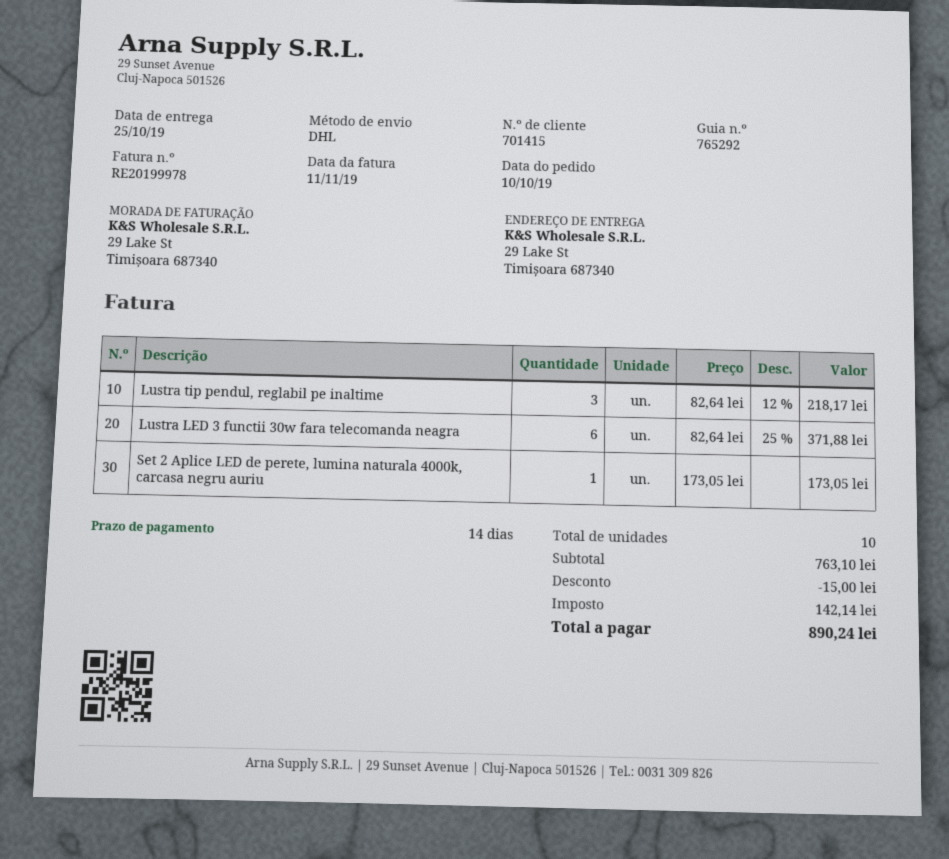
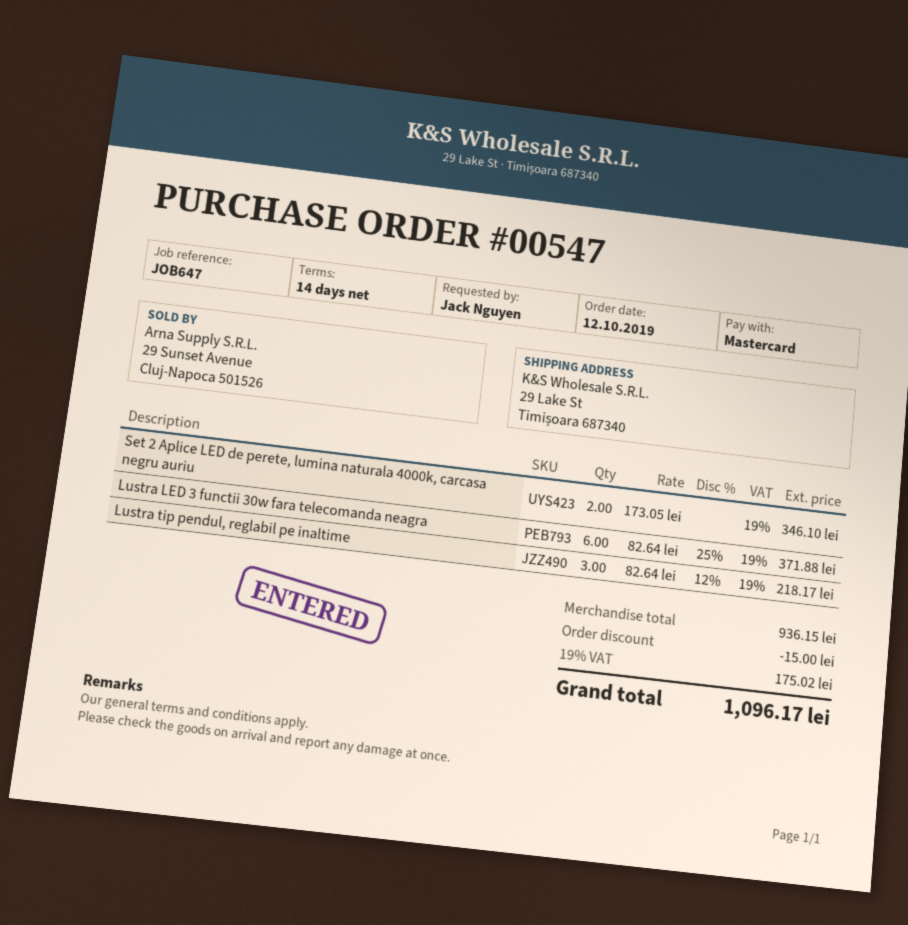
order date: 2019-10-10 -> 2019-10-12
Set 2 Aplice LED de perete, lumina naturala 4000k, carcasa negru auriu: 1 x 173.05 = 173.05 -> 2 x 173.05 = 346.10
subtotal: 763.10 -> 936.15
tax: 142.14 -> 175.02
total: 890.24 -> 1096.17

